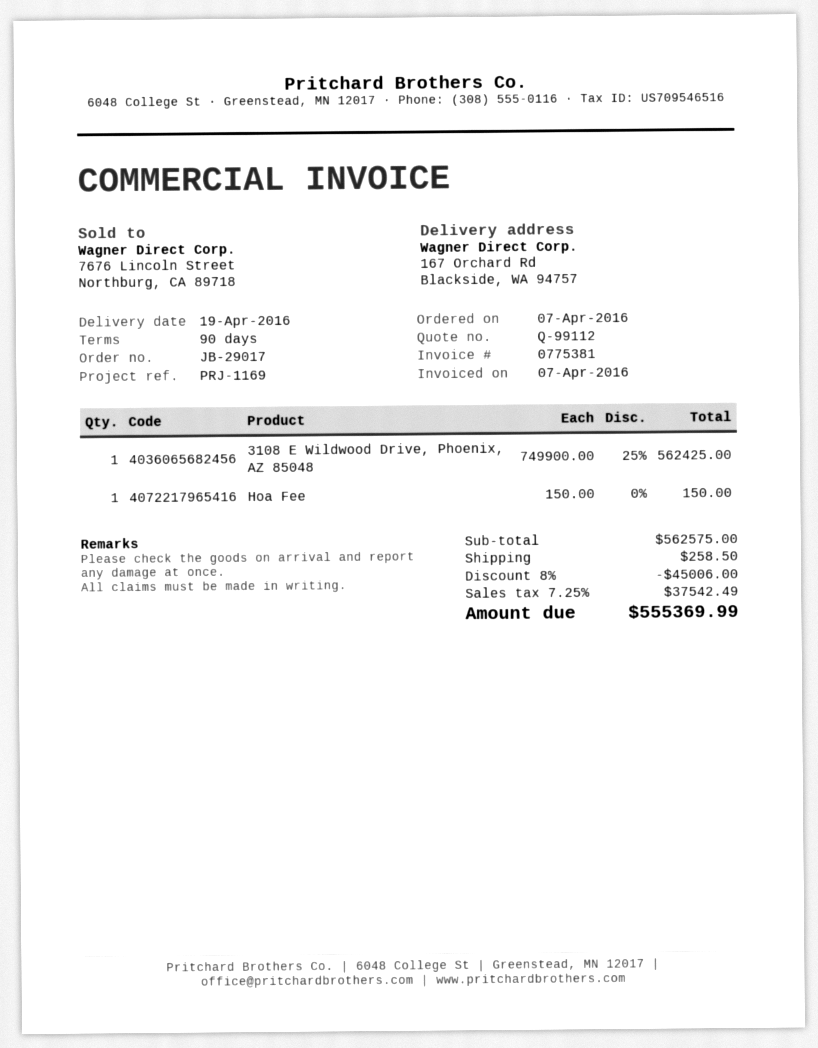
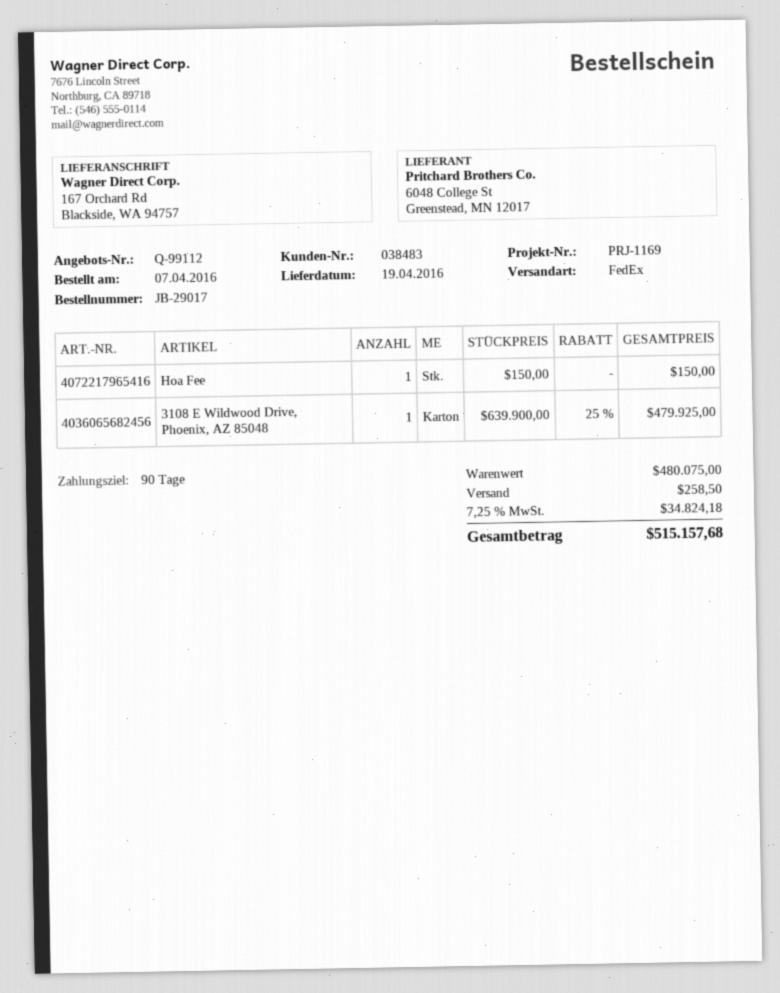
3108 E Wildwood Drive, Phoenix, AZ 85048: 1 x 749900.00 - 25% = 562425.00 -> 1 x 639900.00 - 25% = 479925.00
subtotal: 562575.00 -> 480075.00
discount: 8% = 45006.00 -> none
tax: 7.25% = 37542.49 -> 7.25% = 34824.18
total: 555369.99 -> 515157.68

